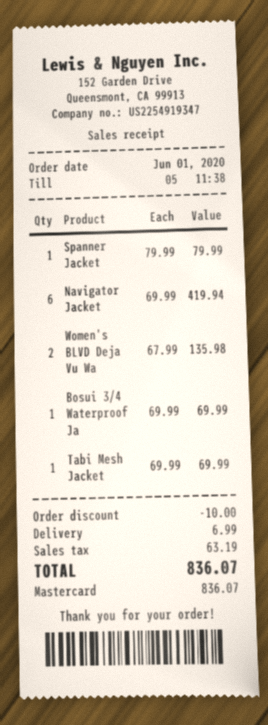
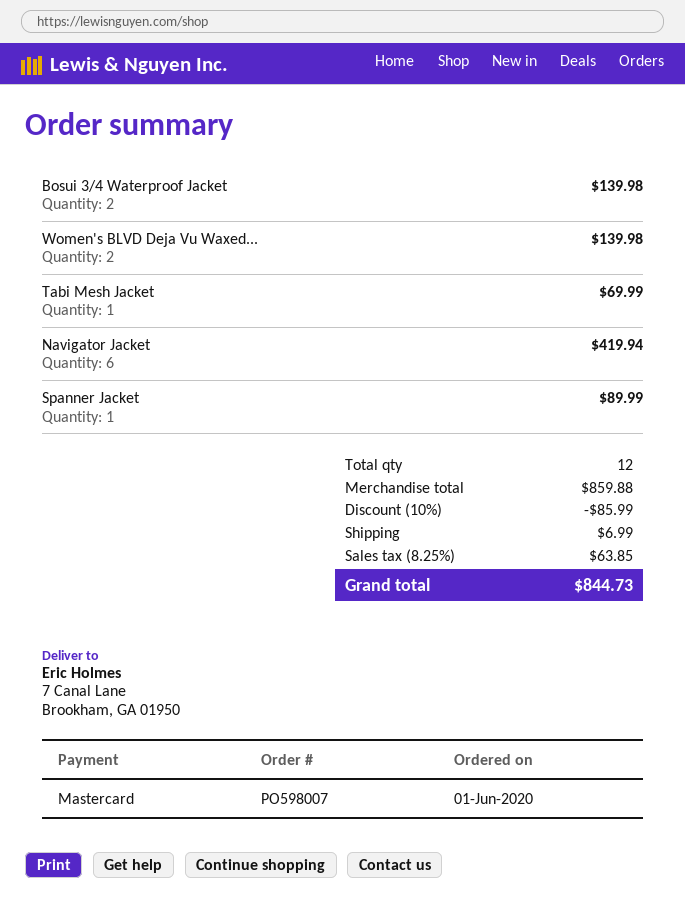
Spanner Jacket: 1 for 79.99 -> 1 for 89.99
Women's BLVD Deja Vu Wa: 2 for 135.98 -> 2 for 139.98
Bosui 3/4 Waterproof Ja: 1 for 69.99 -> 2 for 139.98
discount: 10.00 -> 85.99
tax: 63.19 -> 63.85
total: 836.07 -> 844.73

